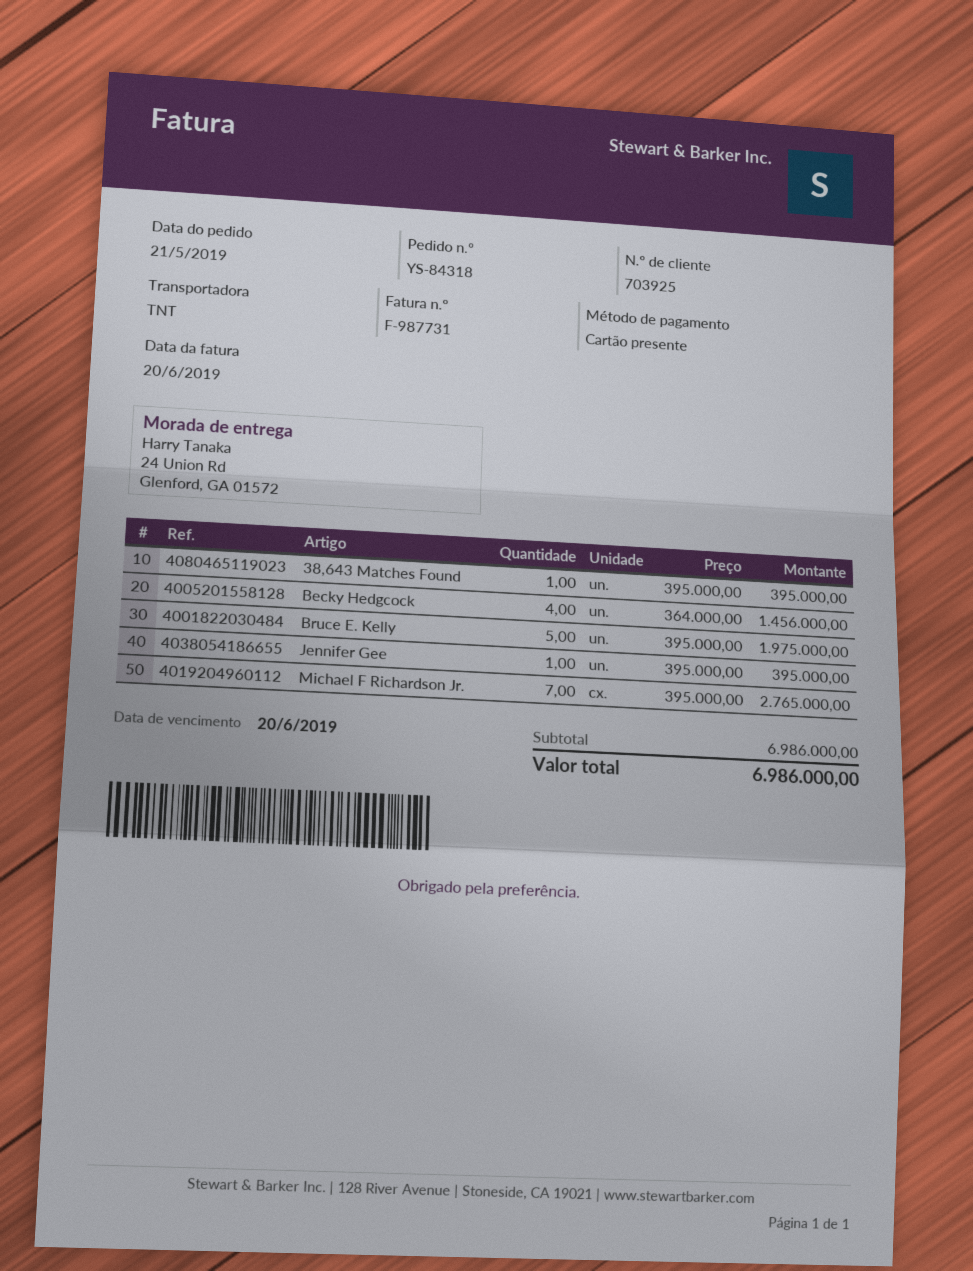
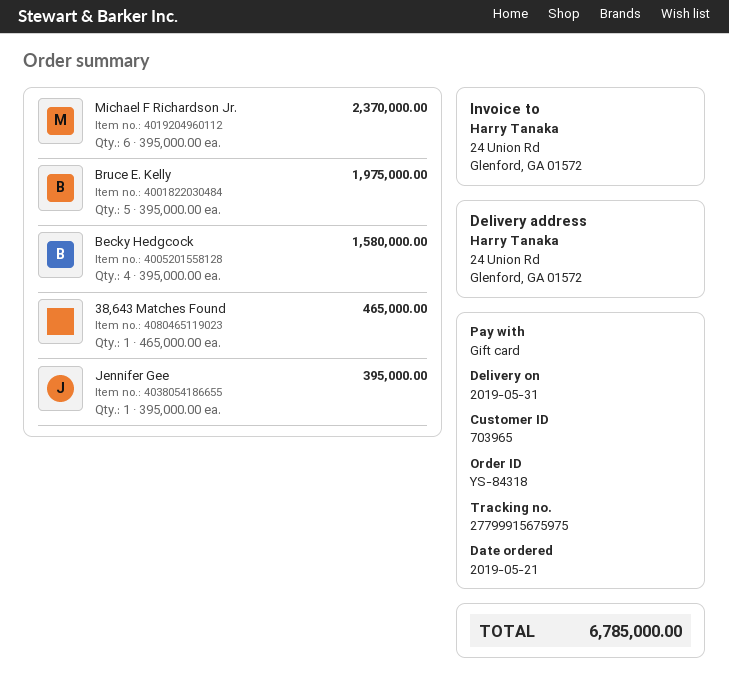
customer number: 703925 -> 703965
38,643 Matches Found: 1 x 395000.00 = 395000.00 -> 1 x 465000.00 = 465000.00
Becky Hedgcock: 4 x 364000.00 = 1456000.00 -> 4 x 395000.00 = 1580000.00
Michael F Richardson Jr.: 7 x 395000.00 = 2765000.00 -> 6 x 395000.00 = 2370000.00
total: 6986000.00 -> 6785000.00

